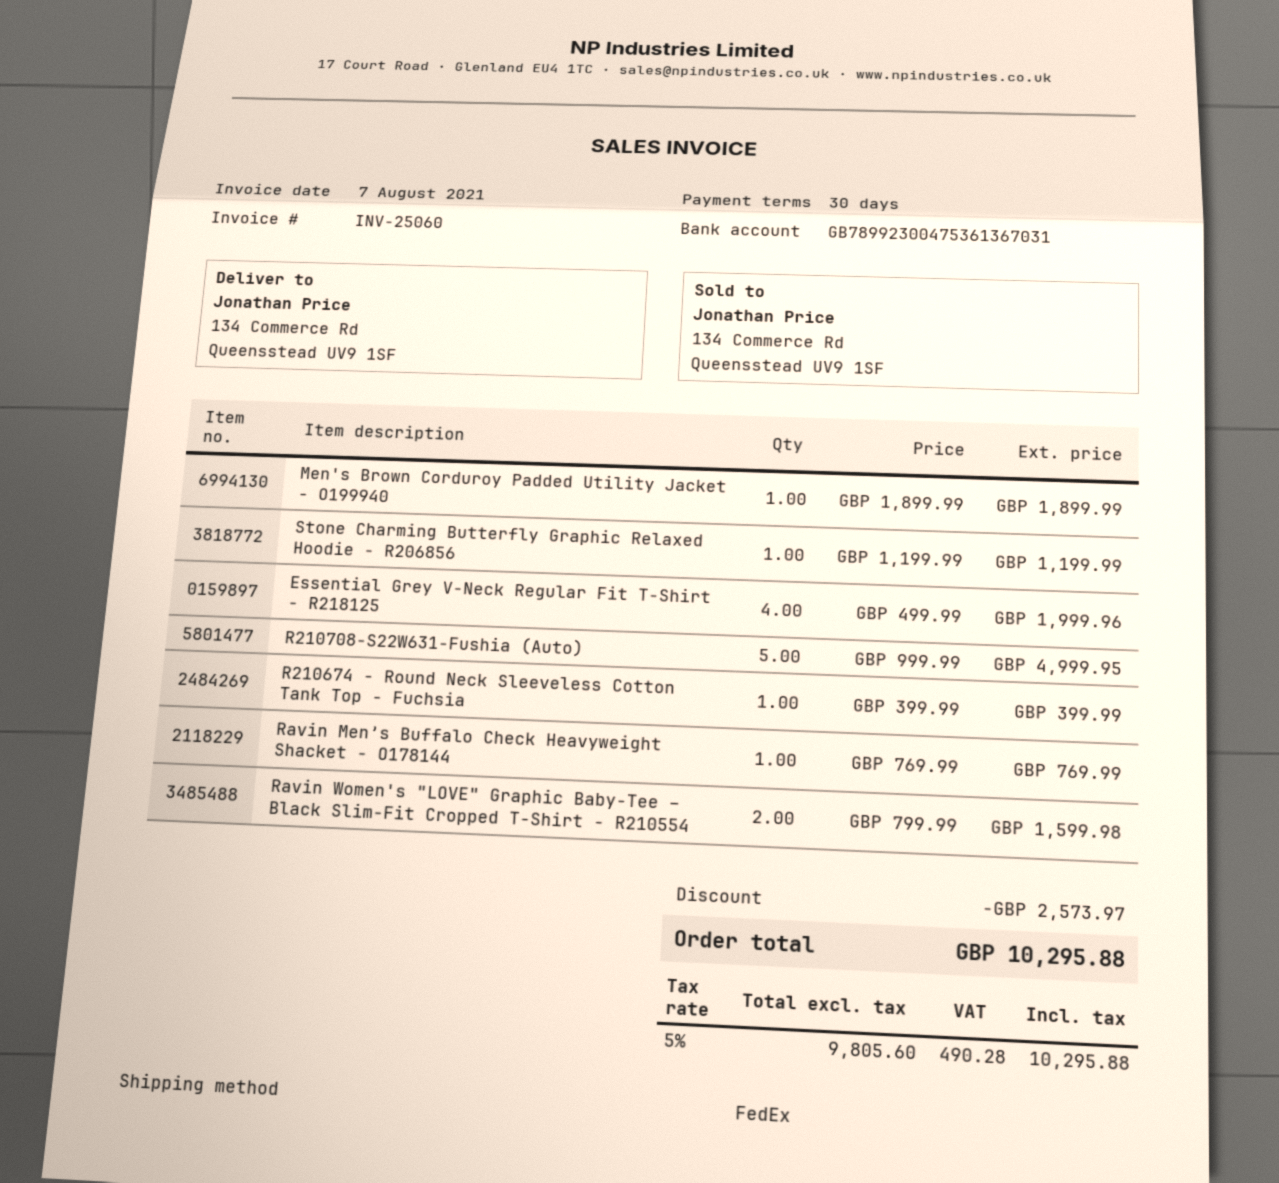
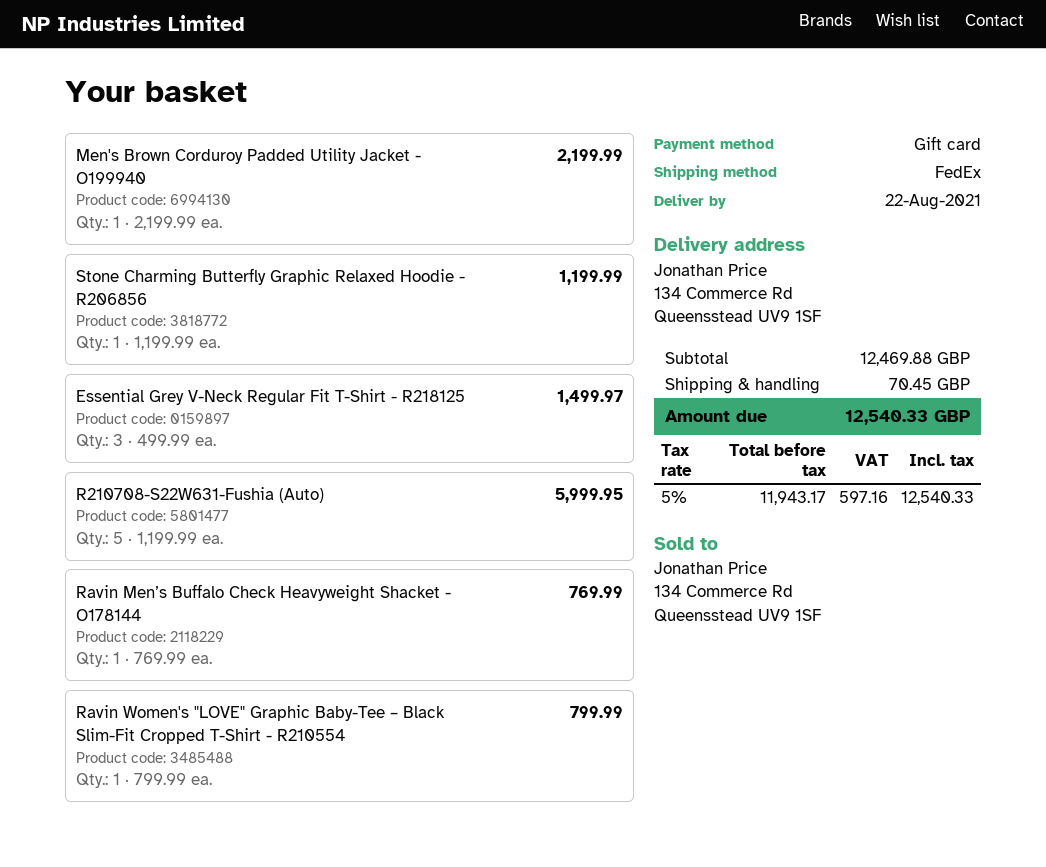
Men's Brown Corduroy Padded Utility Jacket - O199940: 1 x 1899.99 = 1899.99 -> 1 x 2199.99 = 2199.99
Essential Grey V-Neck Regular Fit T-Shirt - R218125: 4 x 499.99 = 1999.96 -> 3 x 499.99 = 1499.97
R210708-S22W631-Fushia (Auto): 5 x 999.99 = 4999.95 -> 5 x 1199.99 = 5999.95
R210674 - Round Neck Sleeveless Cotton Tank Top - Fuchsia: 1 x 399.99 = 399.99 -> none
Ravin Women's "LOVE" Graphic Baby-Tee – Black Slim-Fit Cropped T-Shirt - R210554: 2 x 799.99 = 1599.98 -> 1 x 799.99 = 799.99
discount: 2573.97 -> none
shipping: none -> 70.45
net: 9805.60 -> 11943.17
tax: 5% = 490.28 -> 5% = 597.16
total: 10295.88 -> 12540.33

